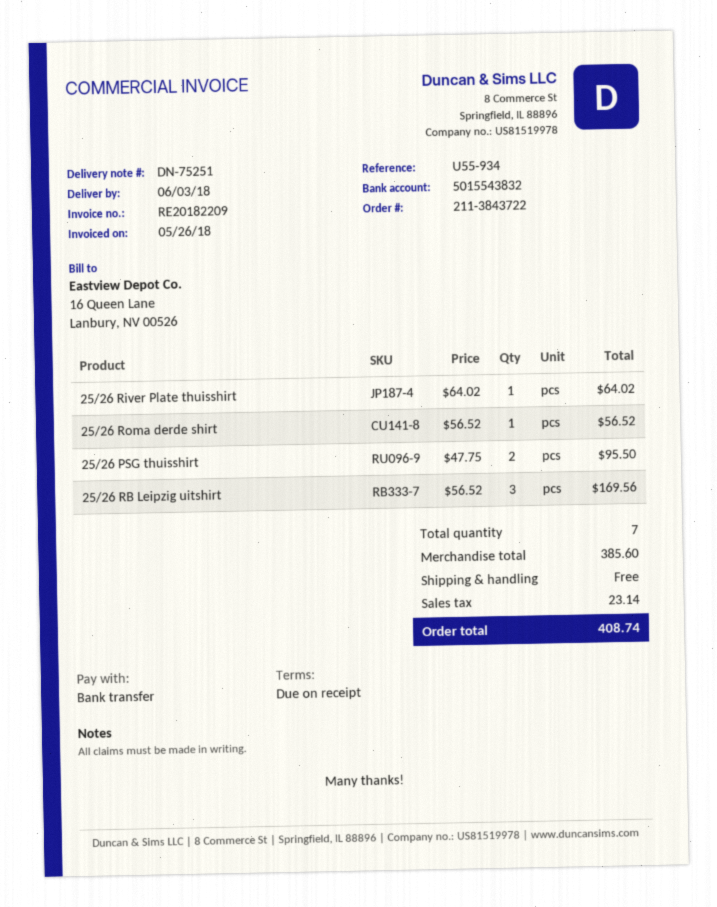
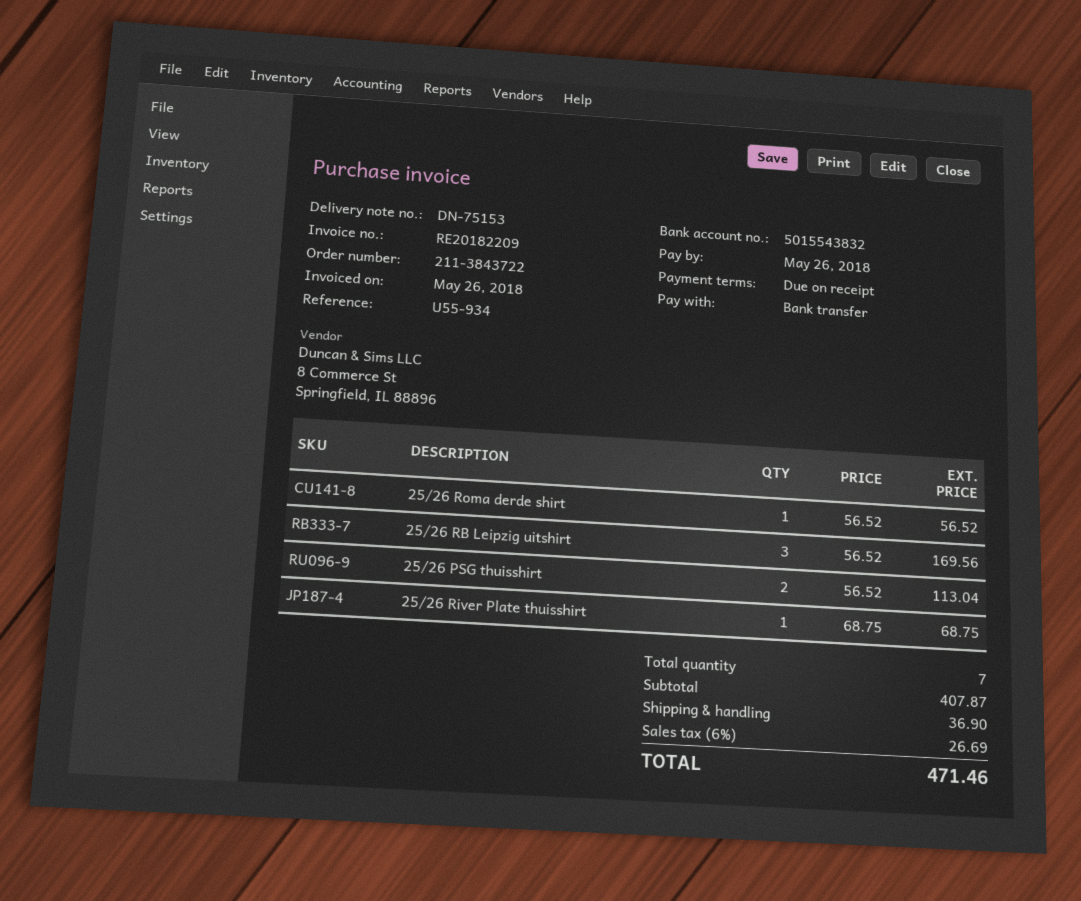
delivery note number: DN-75251 -> DN-75153
25/26 River Plate thuisshirt: 1 x 64.02 = 64.02 -> 1 x 68.75 = 68.75
25/26 PSG thuisshirt: 2 x 47.75 = 95.50 -> 2 x 56.52 = 113.04
subtotal: 385.60 -> 407.87
shipping: 0.00 -> 36.90
tax: 23.14 -> 26.69
total: 408.74 -> 471.46

